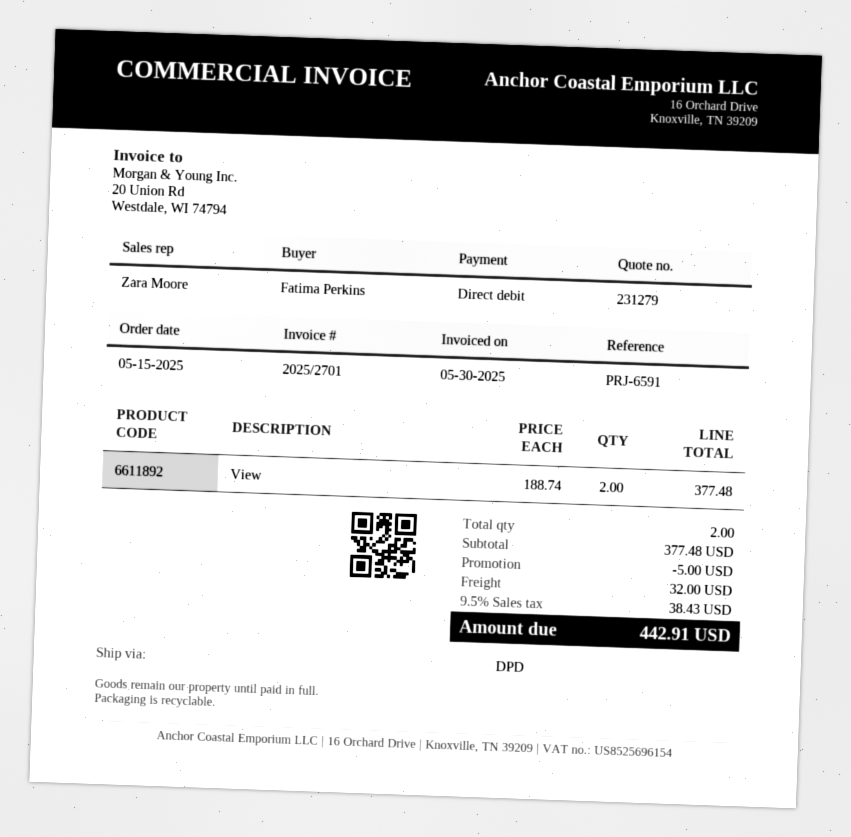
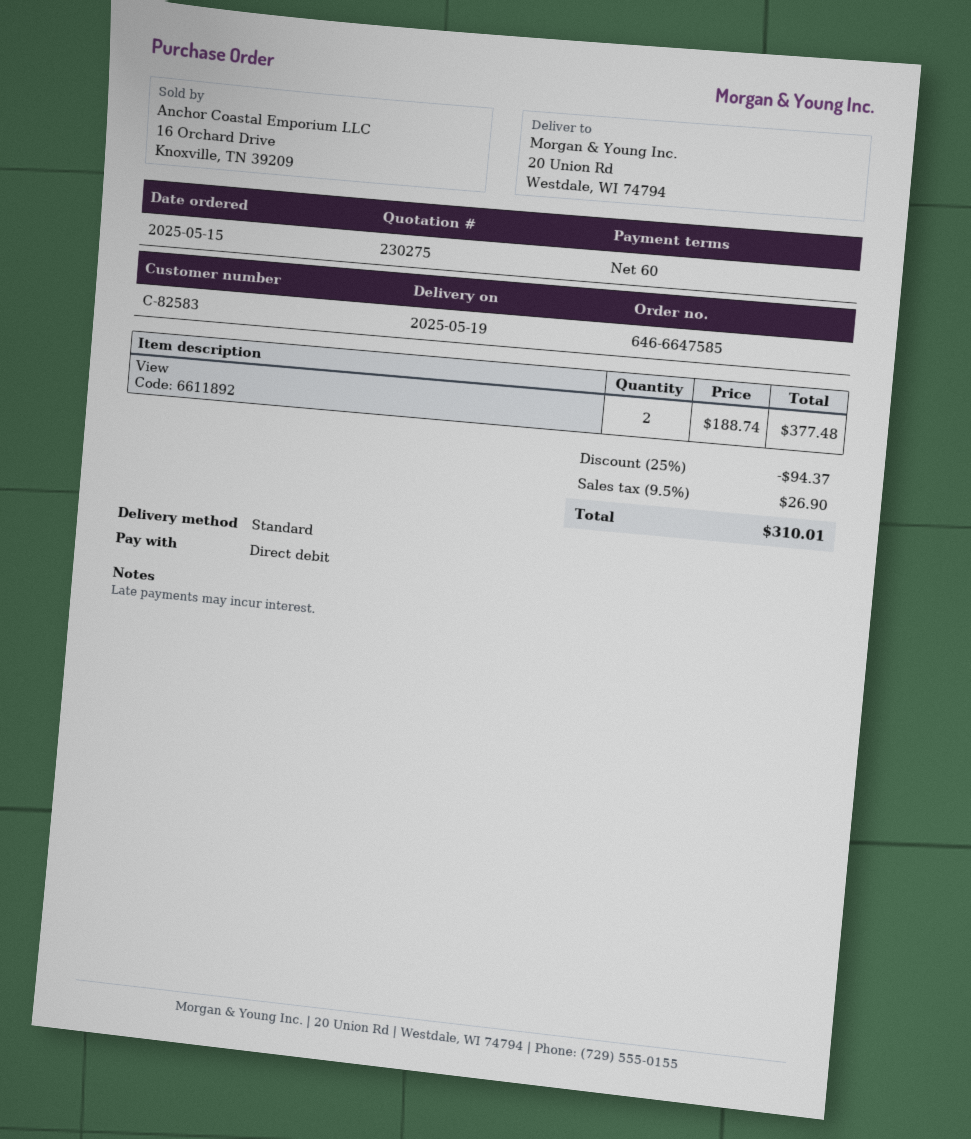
quote number: 231279 -> 230275
shipping method: DPD -> standard
discount: 5.00 -> 94.37
shipping: 32.00 -> none
tax: 9.5% = 38.43 -> 9.5% = 26.90
total: 442.91 -> 310.01

